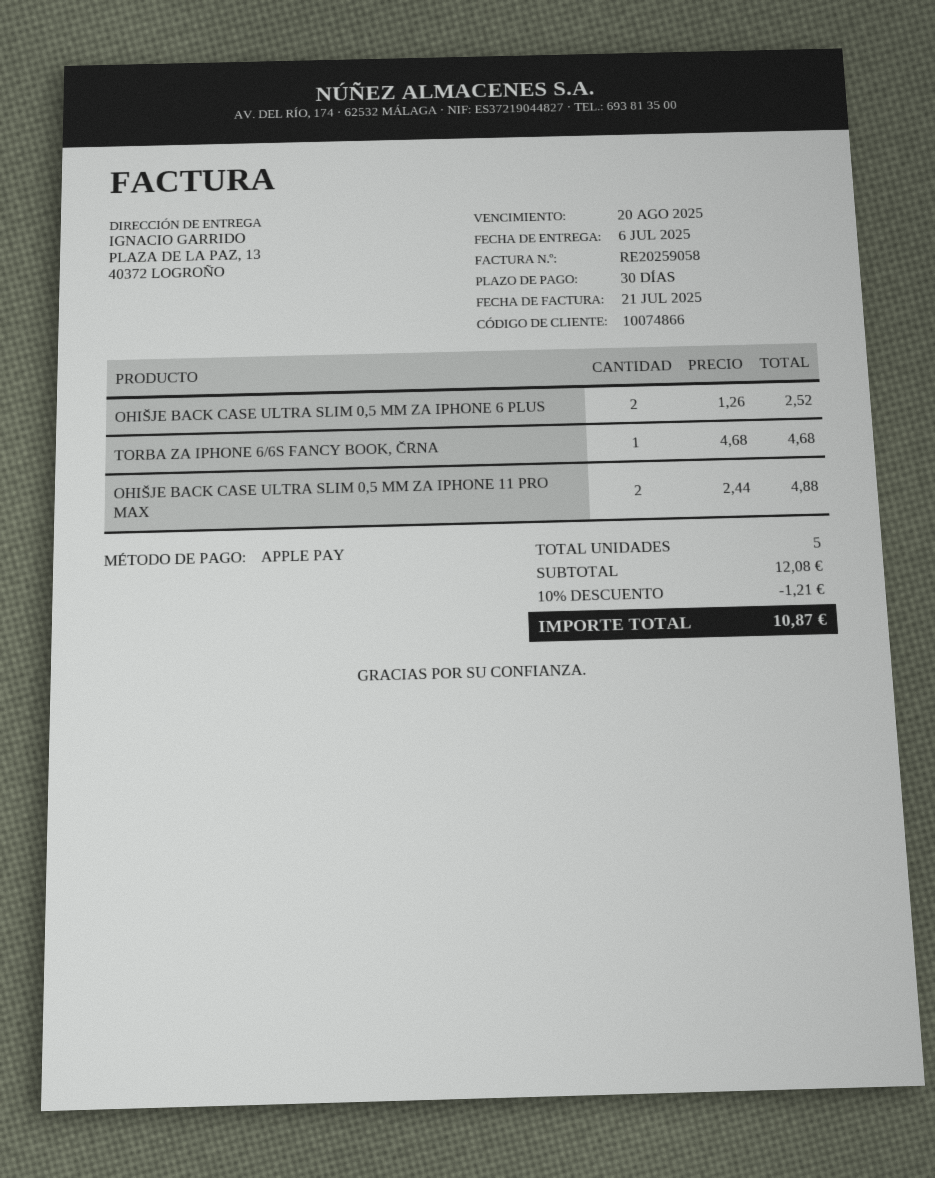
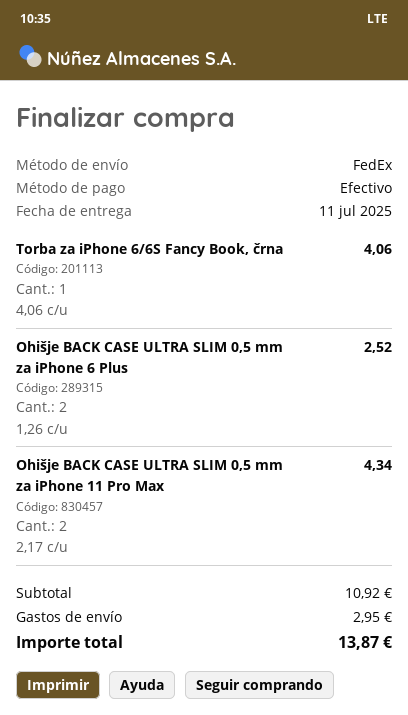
delivery date: 2025-07-06 -> 2025-07-11
payment method: Apple Pay -> cash
TORBA ZA IPHONE 6/6S FANCY BOOK, ČRNA: 1 x 4.68 = 4.68 -> 1 x 4.06 = 4.06
OHIŠJE BACK CASE ULTRA SLIM 0,5 MM ZA IPHONE 11 PRO MAX: 2 x 2.44 = 4.88 -> 2 x 2.17 = 4.34
subtotal: 12.08 -> 10.92
discount: 10% = 1.21 -> none
shipping: none -> 2.95
total: 10.87 -> 13.87

